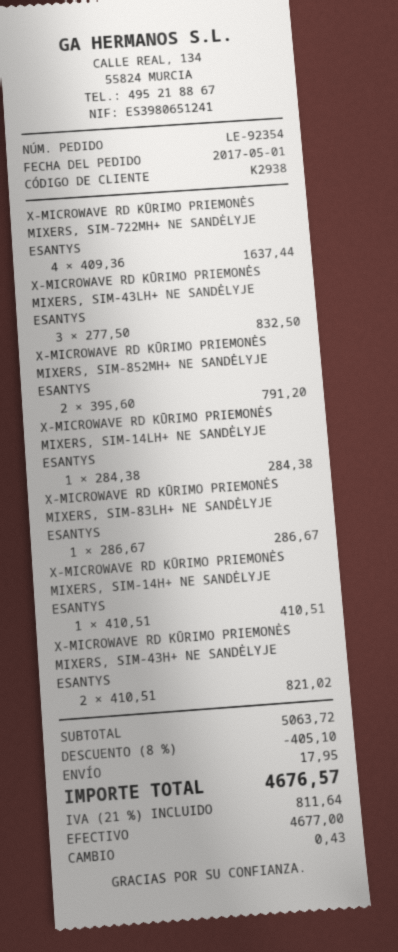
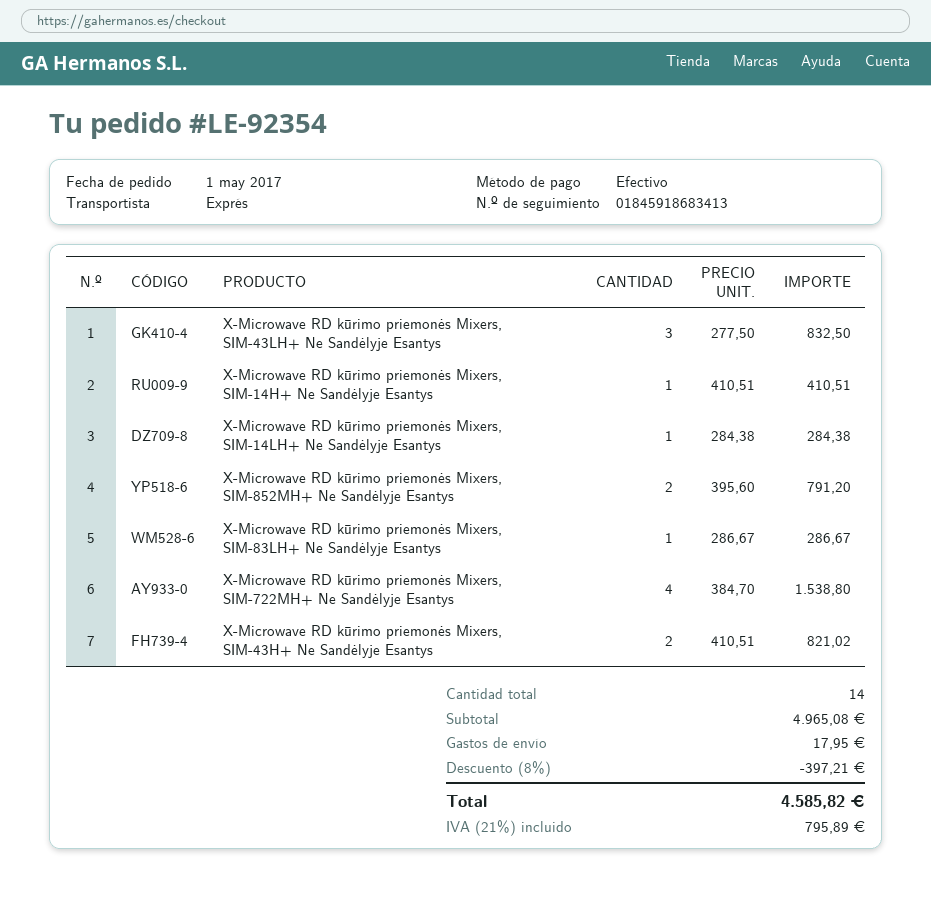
X-MICROWAVE RD KŪRIMO PRIEMONĖS MIXERS, SIM-722MH+ NE SANDĖLYJE ESANTYS: 4 x 409.36 = 1637.44 -> 4 x 384.70 = 1538.80
subtotal: 5063.72 -> 4965.08
discount: 8% = 405.10 -> 8% = 397.21
tax: 21% = 811.64 -> 21% = 795.89
total: 4676.57 -> 4585.82

